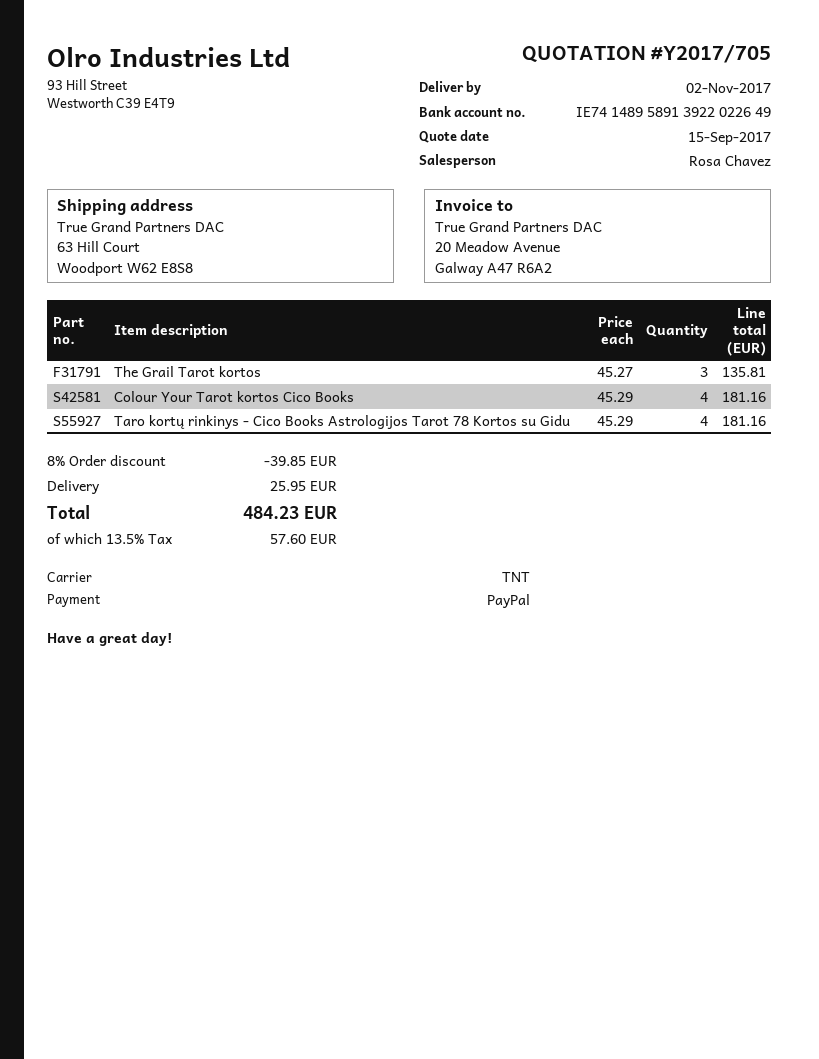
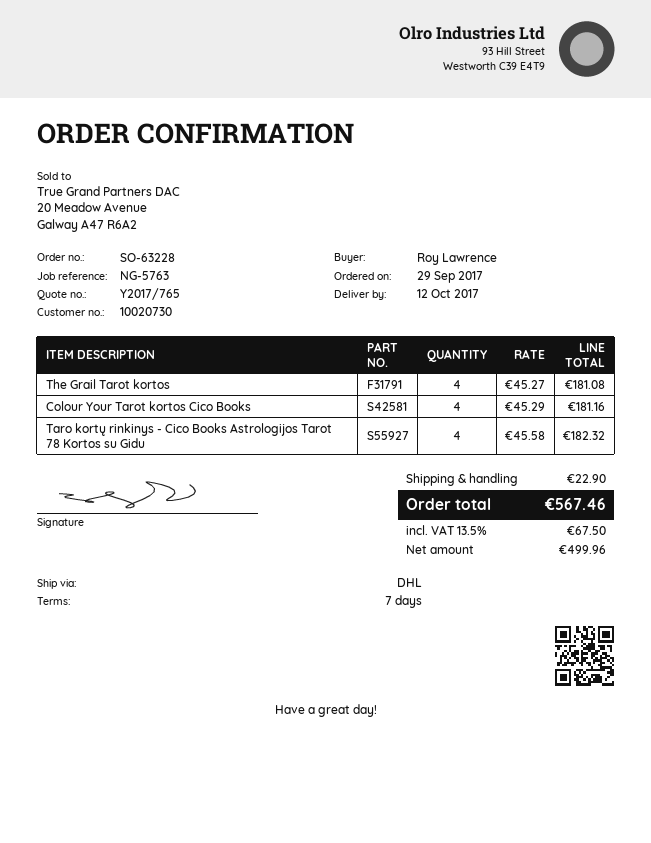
quote number: Y2017/705 -> Y2017/765
delivery date: 2017-11-02 -> 2017-10-12
shipping method: TNT -> DHL
The Grail Tarot kortos: 3 x 45.27 = 135.81 -> 4 x 45.27 = 181.08
Taro kortų rinkinys - Cico Books Astrologijos Tarot 78 Kortos su Gidu: 4 x 45.29 = 181.16 -> 4 x 45.58 = 182.32
discount: 8% = 39.85 -> none
shipping: 25.95 -> 22.90
tax: 13.5% = 57.60 -> 13.5% = 67.50
total: 484.23 -> 567.46

